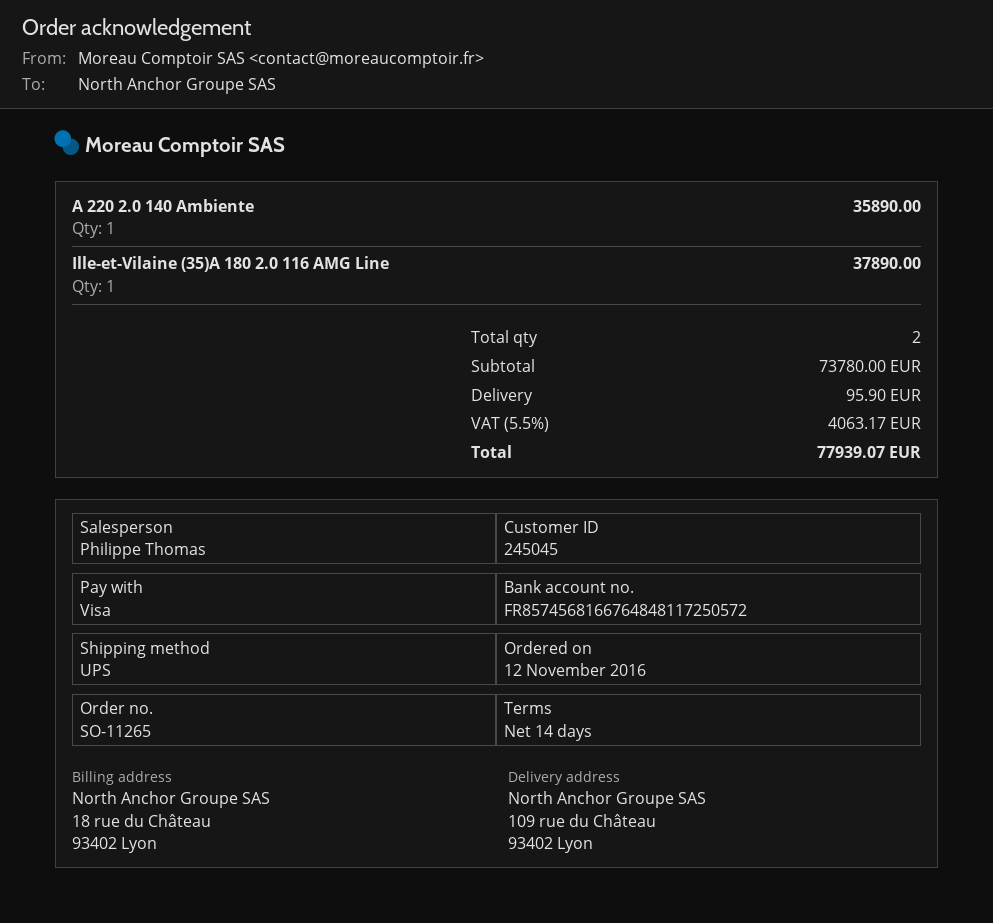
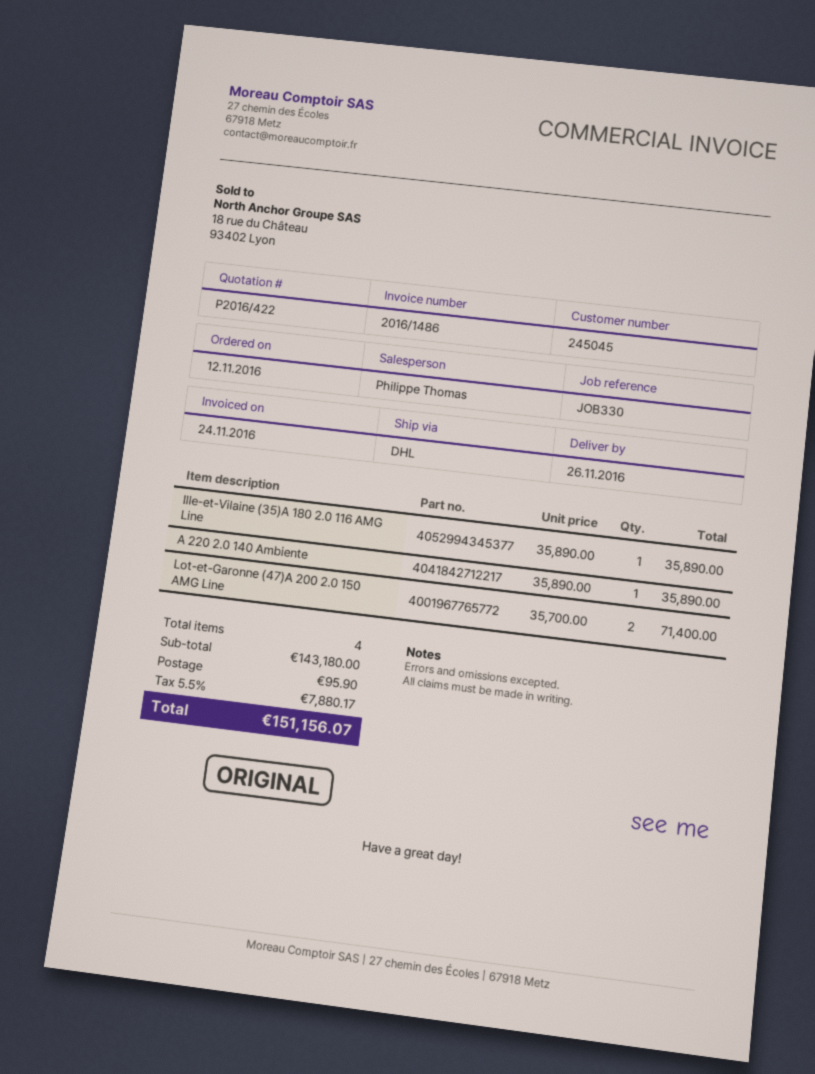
shipping method: UPS -> DHL
Ille-et-Vilaine (35)A 180 2.0 116 AMG Line: 1 for 37890.00 -> 1 for 35890.00
Lot-et-Garonne (47)A 200 2.0 150 AMG Line: none -> 2 for 71400.00
total quantity: 2 -> 4
subtotal: 73780.00 -> 143180.00
tax: 5.5% = 4063.17 -> 5.5% = 7880.17
total: 77939.07 -> 151156.07

